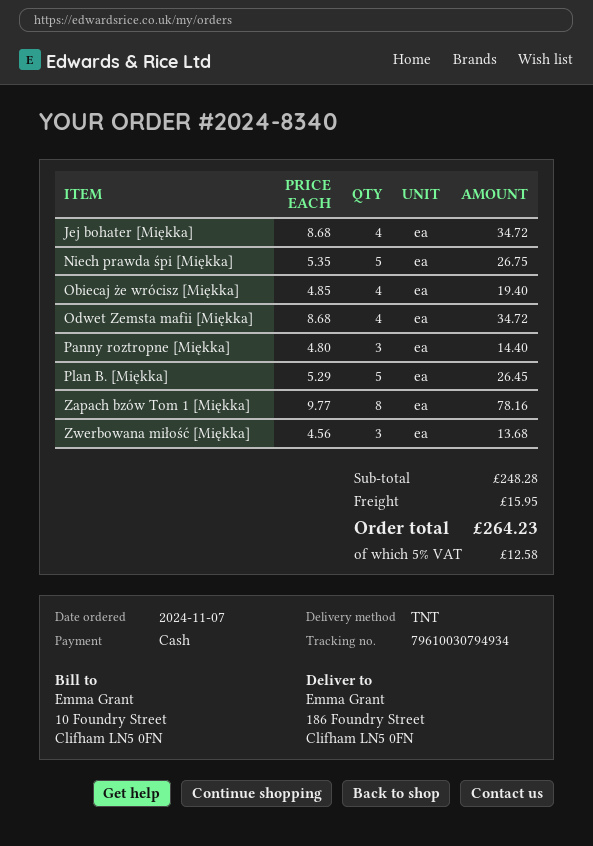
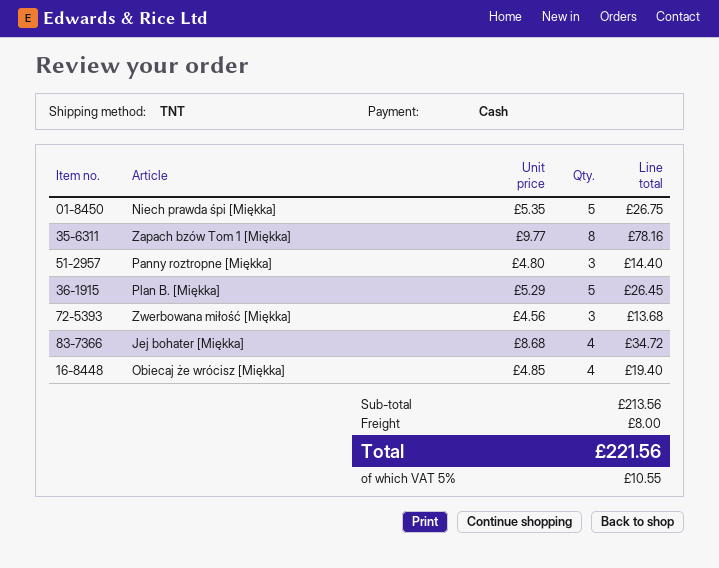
Odwet Zemsta mafii [Miękka]: 4 x 8.68 = 34.72 -> none
subtotal: 248.28 -> 213.56
shipping: 15.95 -> 8.00
tax: 5% = 12.58 -> 5% = 10.55
total: 264.23 -> 221.56

